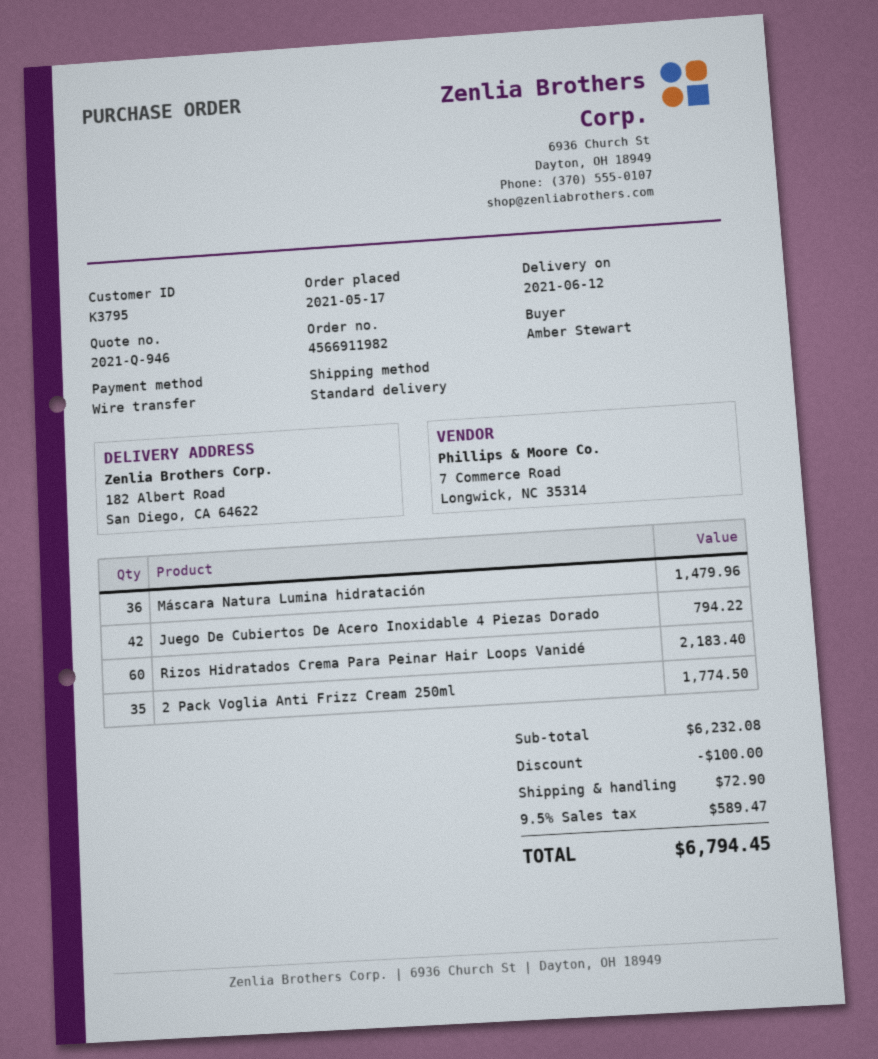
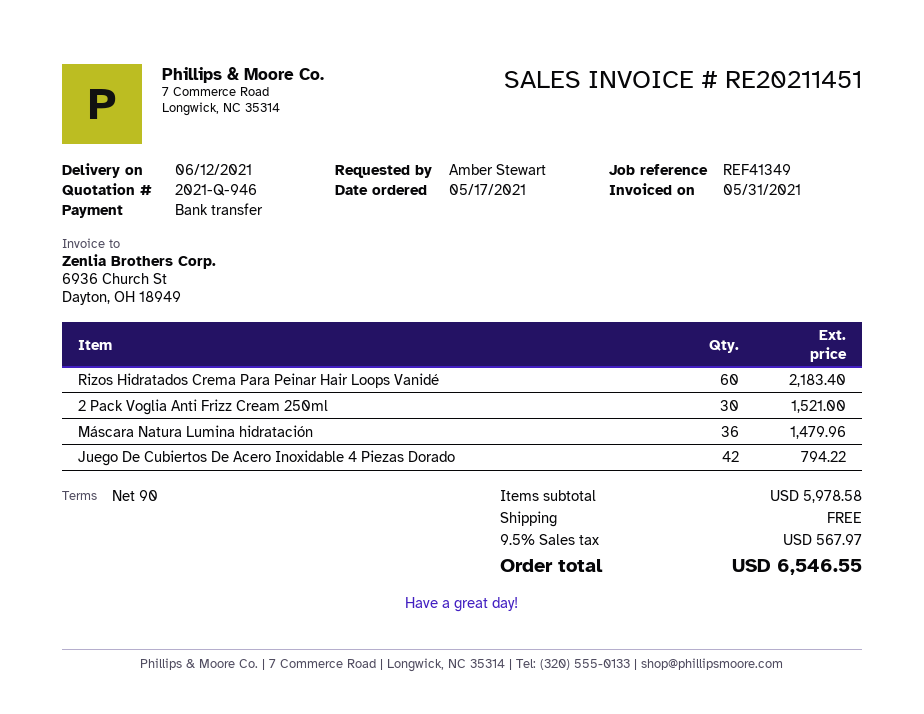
2 Pack Voglia Anti Frizz Cream 250ml: 35 for 1774.50 -> 30 for 1521.00
subtotal: 6232.08 -> 5978.58
discount: 100.00 -> none
shipping: 72.90 -> 0.00
tax: 9.5% = 589.47 -> 9.5% = 567.97
total: 6794.45 -> 6546.55

